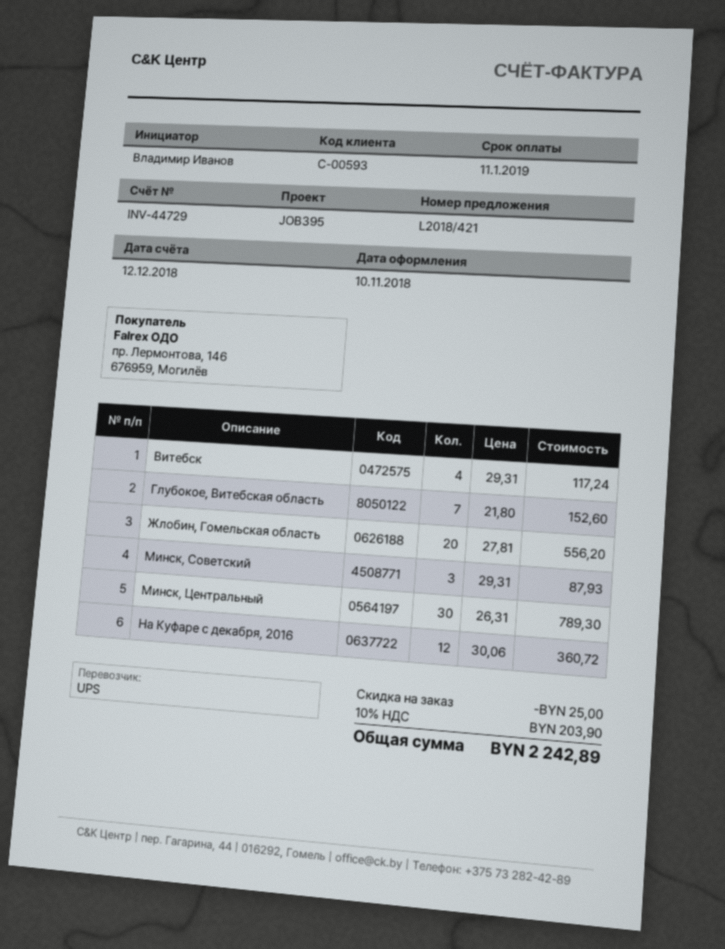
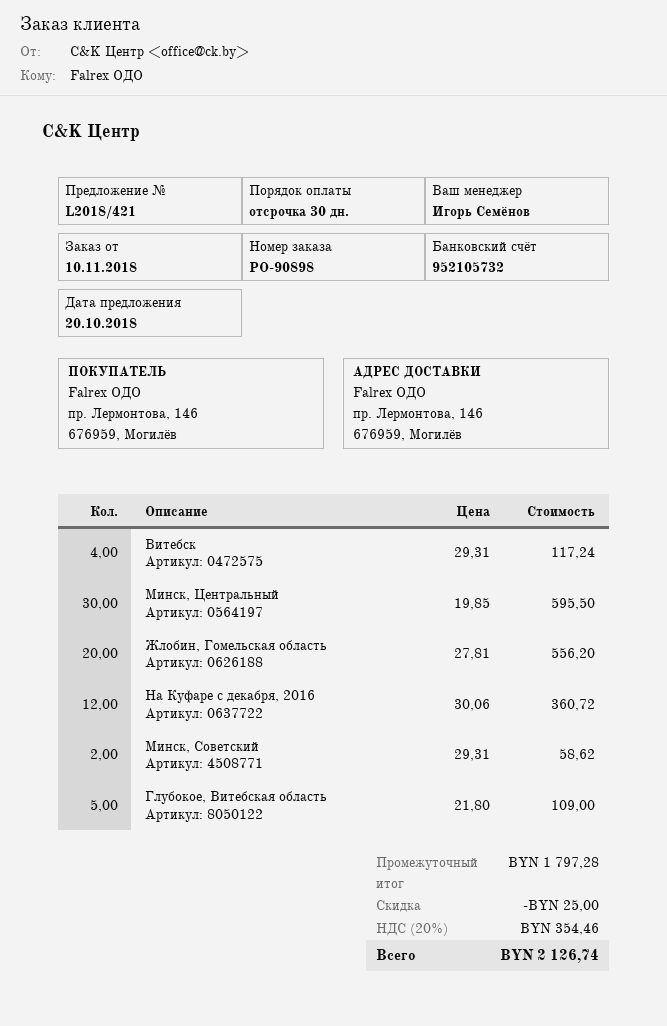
Глубокое, Витебская область: 7 x 21.80 = 152.60 -> 5 x 21.80 = 109.00
Минск, Советский: 3 x 29.31 = 87.93 -> 2 x 29.31 = 58.62
Минск, Центральный: 30 x 26.31 = 789.30 -> 30 x 19.85 = 595.50
tax: 10% = 203.90 -> 20% = 354.46
total: 2242.89 -> 2126.74

